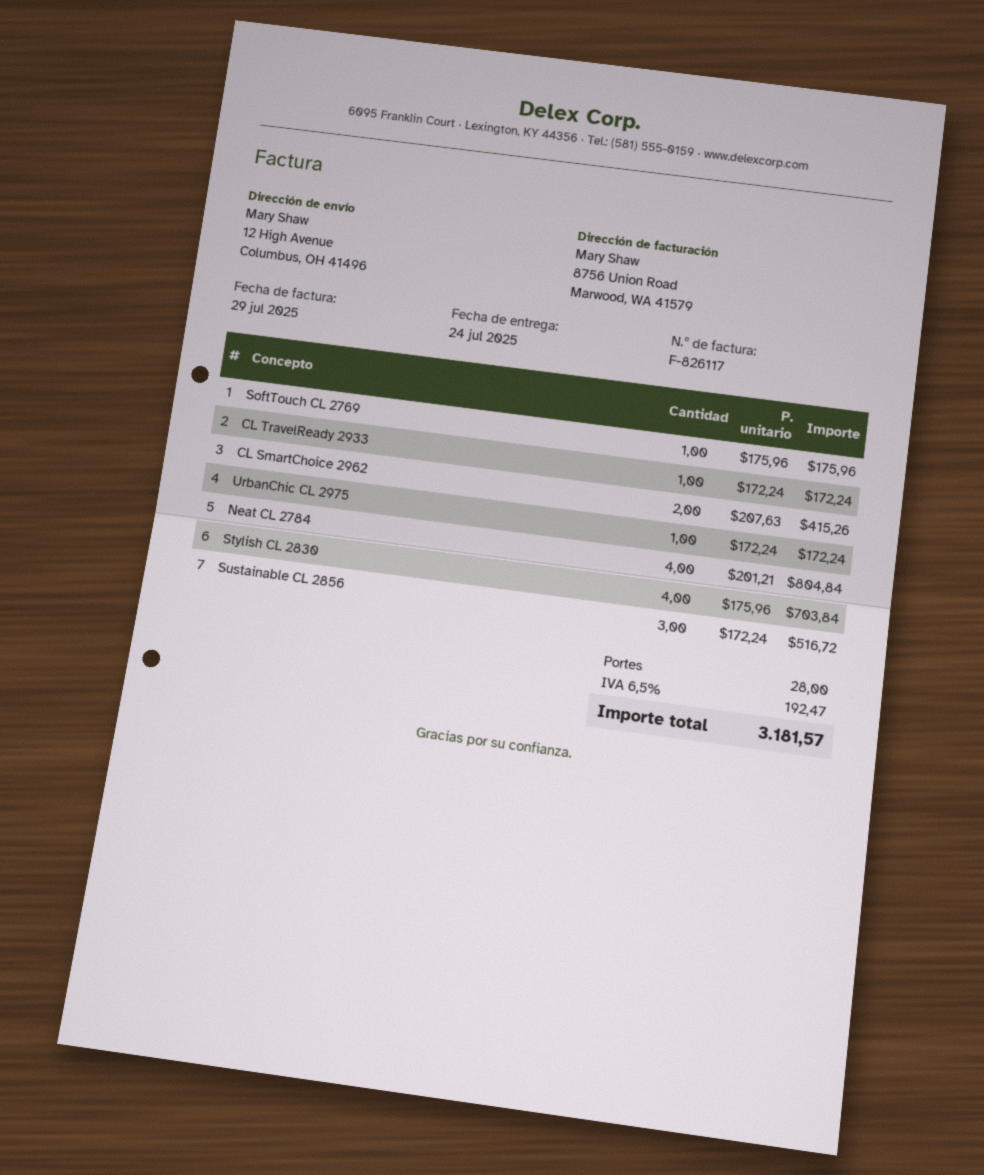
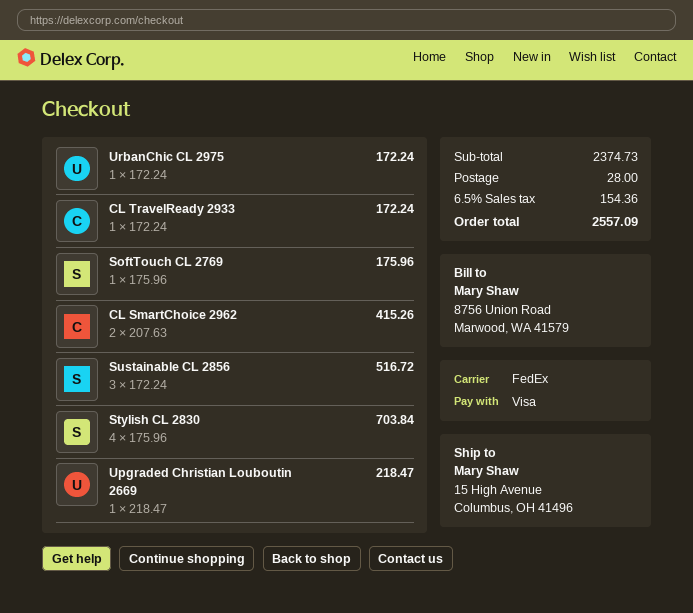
ship to: 12 High Avenue, Columbus, OH 41496 -> 15 High Avenue, Columbus, OH 41496
Neat CL 2784: 4 x 201.21 = 804.84 -> none
Upgraded Christian Louboutin 2669: none -> 1 x 218.47 = 218.47
tax: 6.5% = 192.47 -> 6.5% = 154.36
total: 3181.57 -> 2557.09

